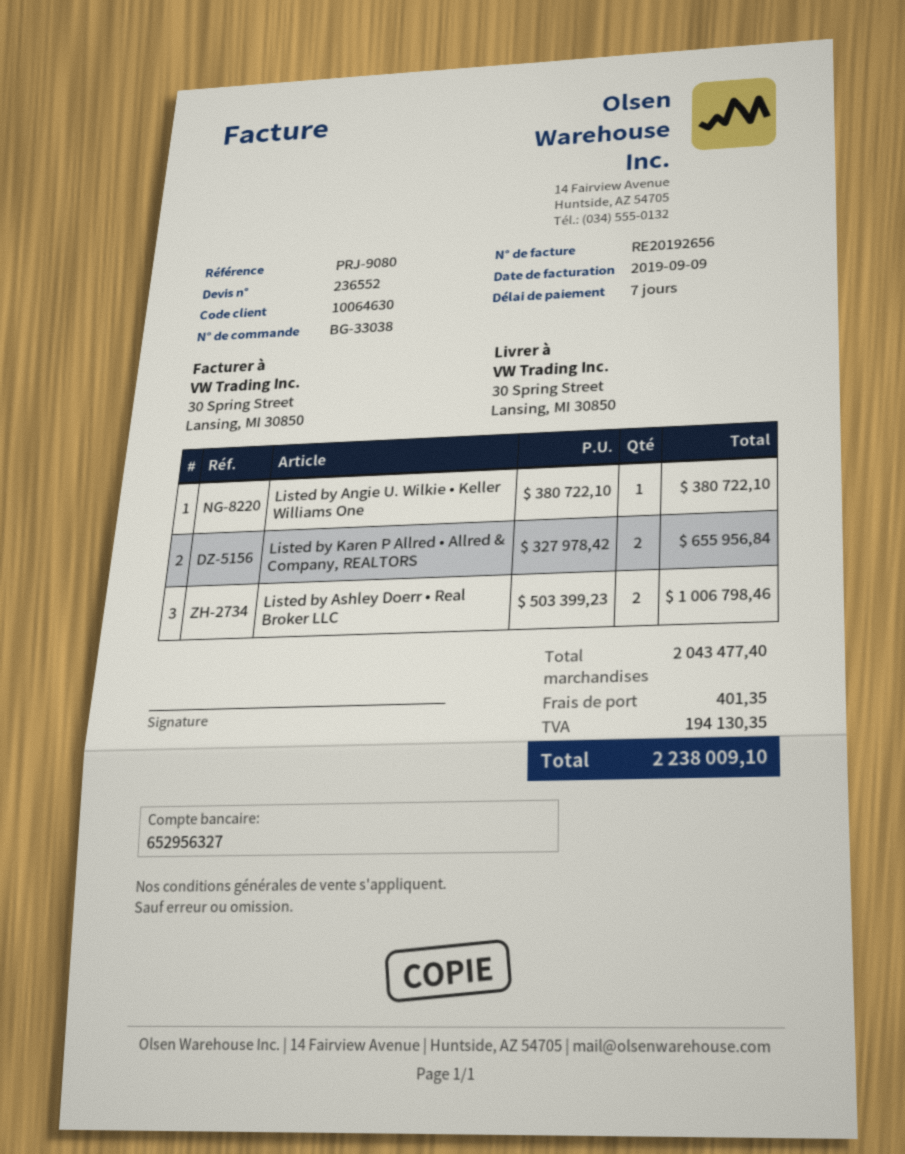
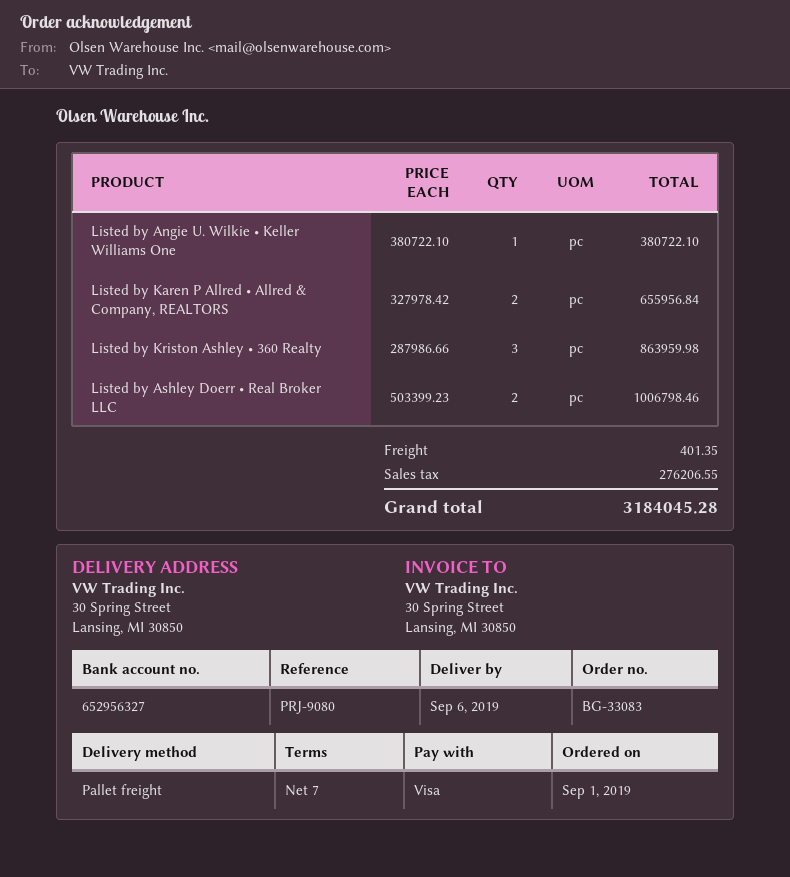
order number: BG-33038 -> BG-33083
Listed by Kriston Ashley • 360 Realty: none -> 3 x 287986.66 = 863959.98
tax: 194130.35 -> 276206.55
total: 2238009.10 -> 3184045.28

